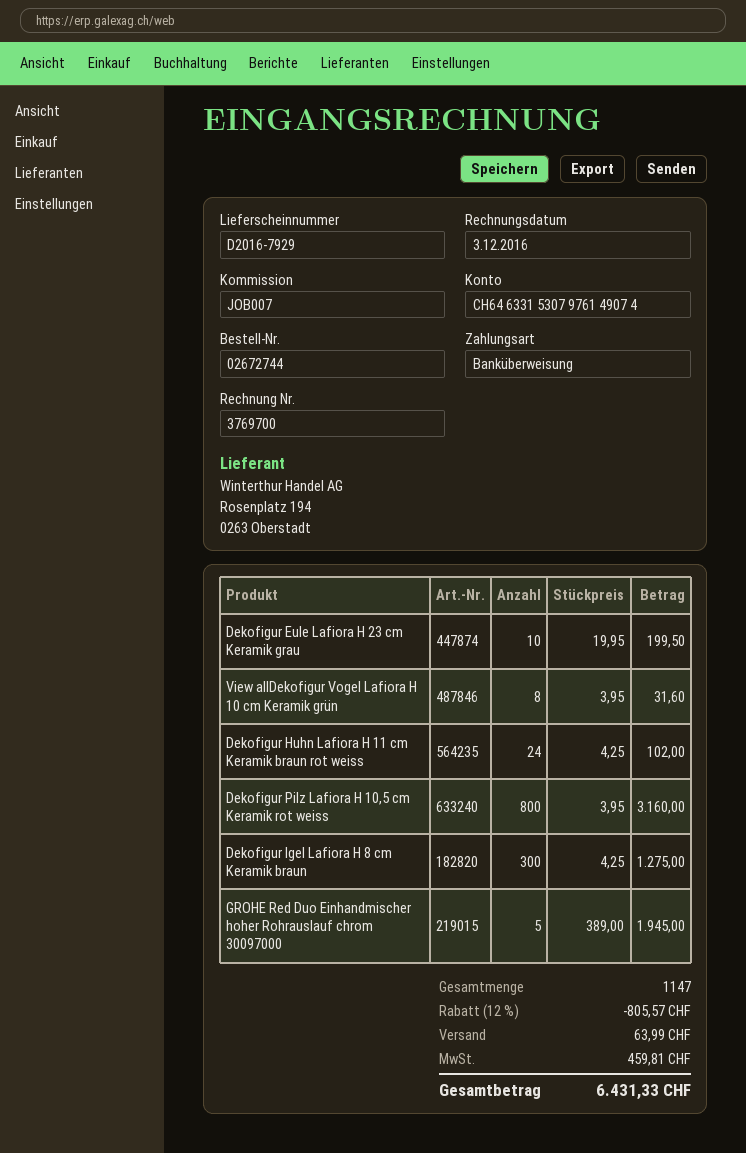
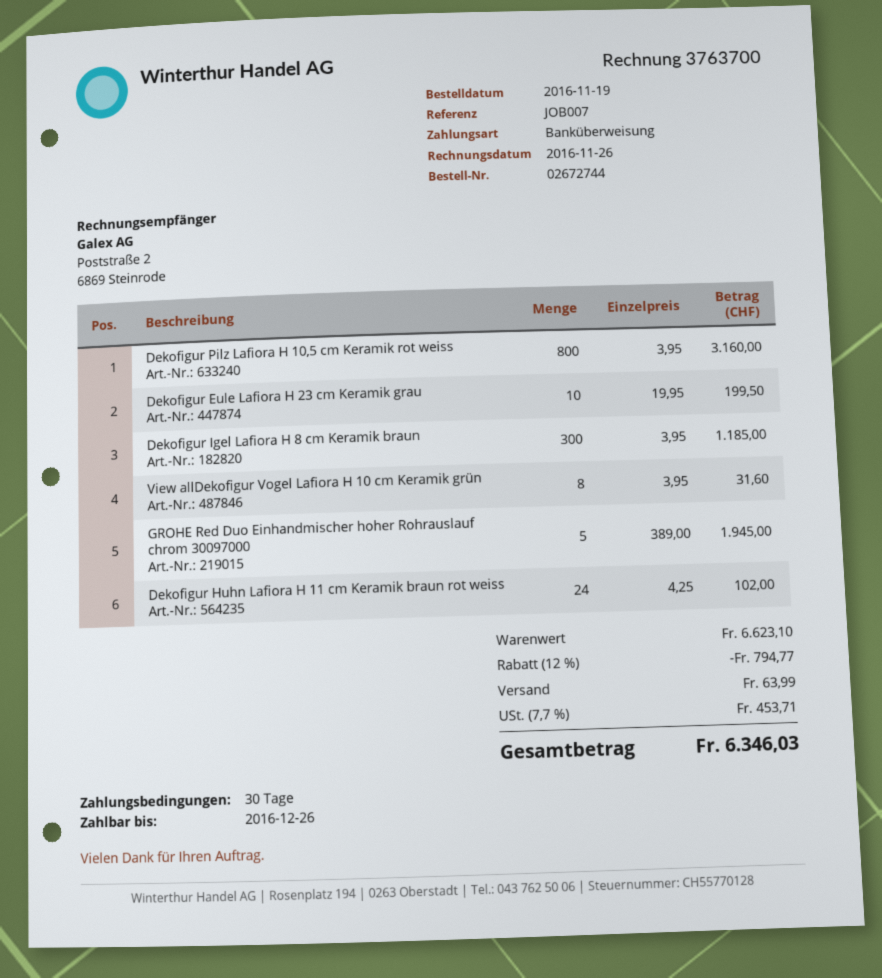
invoice number: 3769700 -> 3763700
invoice date: 2016-12-03 -> 2016-11-26
Dekofigur Igel Lafiora H 8 cm Keramik braun: 300 x 4.25 = 1275.00 -> 300 x 3.95 = 1185.00
discount: 12% = 805.57 -> 12% = 794.77
tax: 459.81 -> 453.71
total: 6431.33 -> 6346.03

